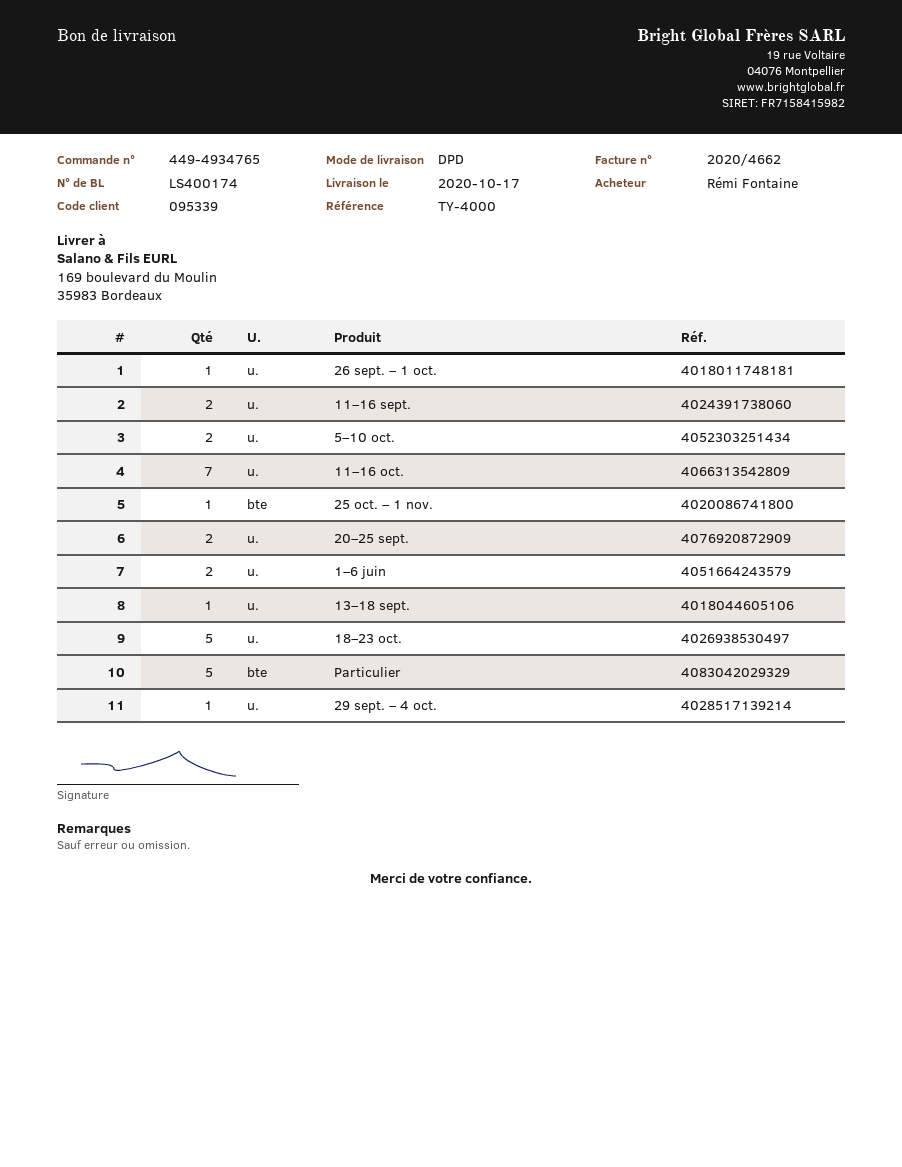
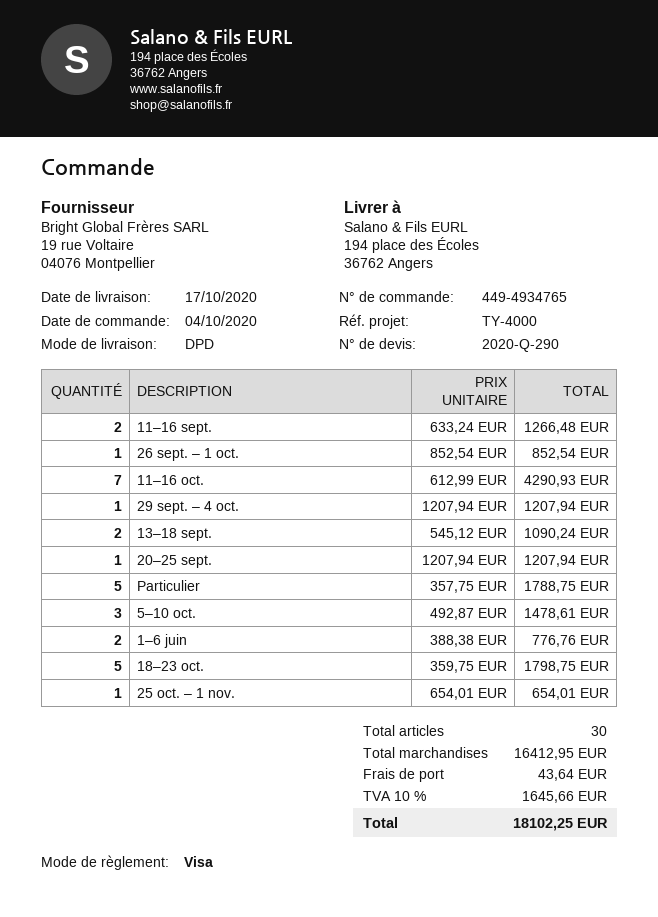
ship to: 169 boulevard du Moulin, 35983 Bordeaux -> 194 place des Écoles, 36762 Angers
5–10 oct.: 2 -> 3
20–25 sept.: 2 -> 1
13–18 sept.: 1 -> 2

